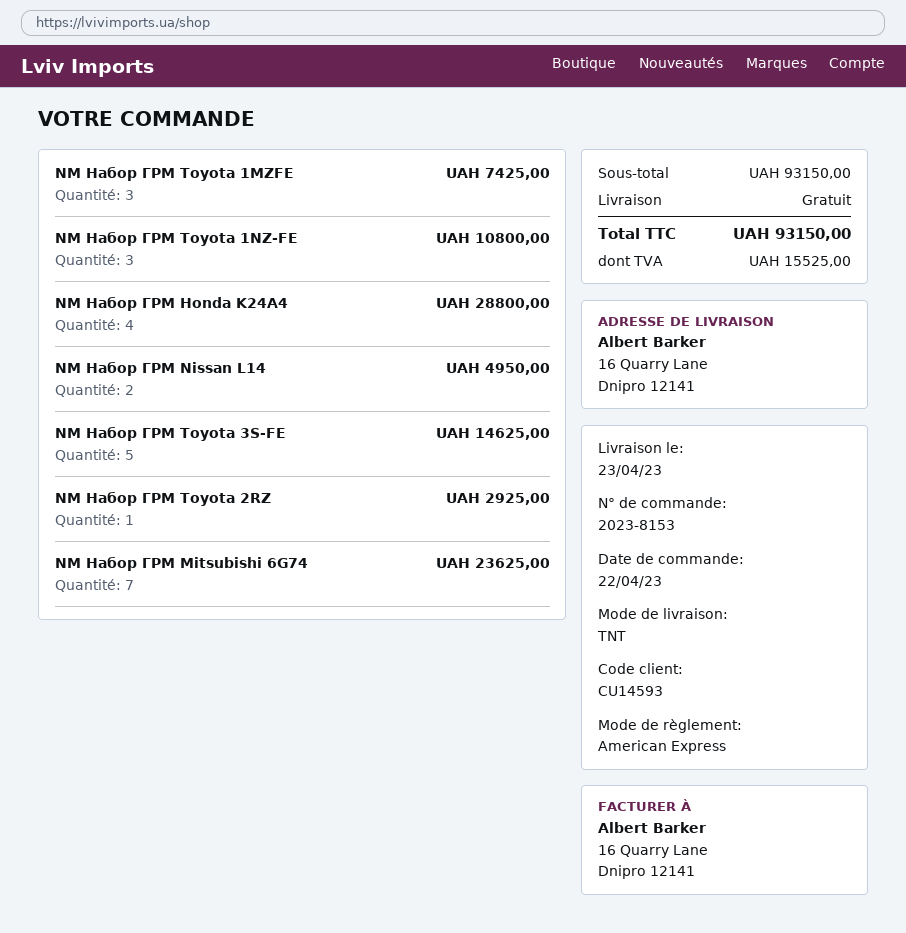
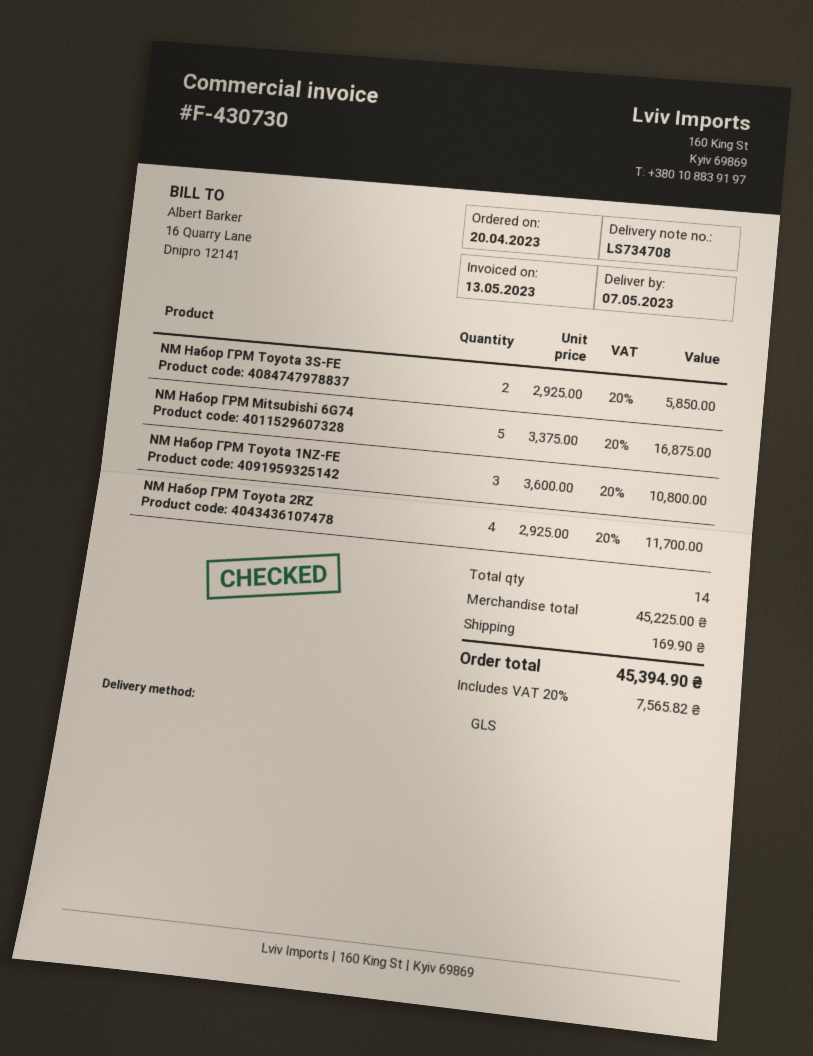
order date: 2023-04-22 -> 2023-04-20
delivery date: 2023-04-23 -> 2023-05-07
shipping method: TNT -> GLS
NM Набор ГРМ Toyota 1MZFE: 3 for 7425.00 -> none
NM Набор ГРМ Honda K24A4: 4 for 28800.00 -> none
NM Набор ГРМ Nissan L14: 2 for 4950.00 -> none
NM Набор ГРМ Toyota 3S-FE: 5 for 14625.00 -> 2 for 5850.00
NM Набор ГРМ Toyota 2RZ: 1 for 2925.00 -> 4 for 11700.00
NM Набор ГРМ Mitsubishi 6G74: 7 for 23625.00 -> 5 for 16875.00
subtotal: 93150.00 -> 45225.00
shipping: 0.00 -> 169.90
tax: 15525.00 -> 7565.82
total: 93150.00 -> 45394.90

